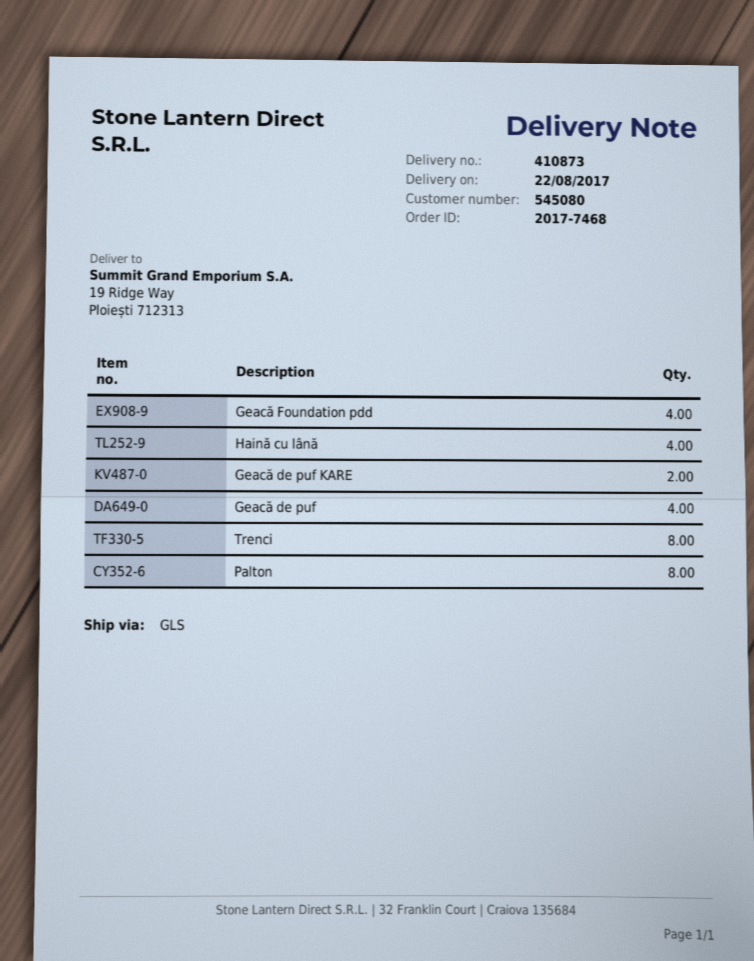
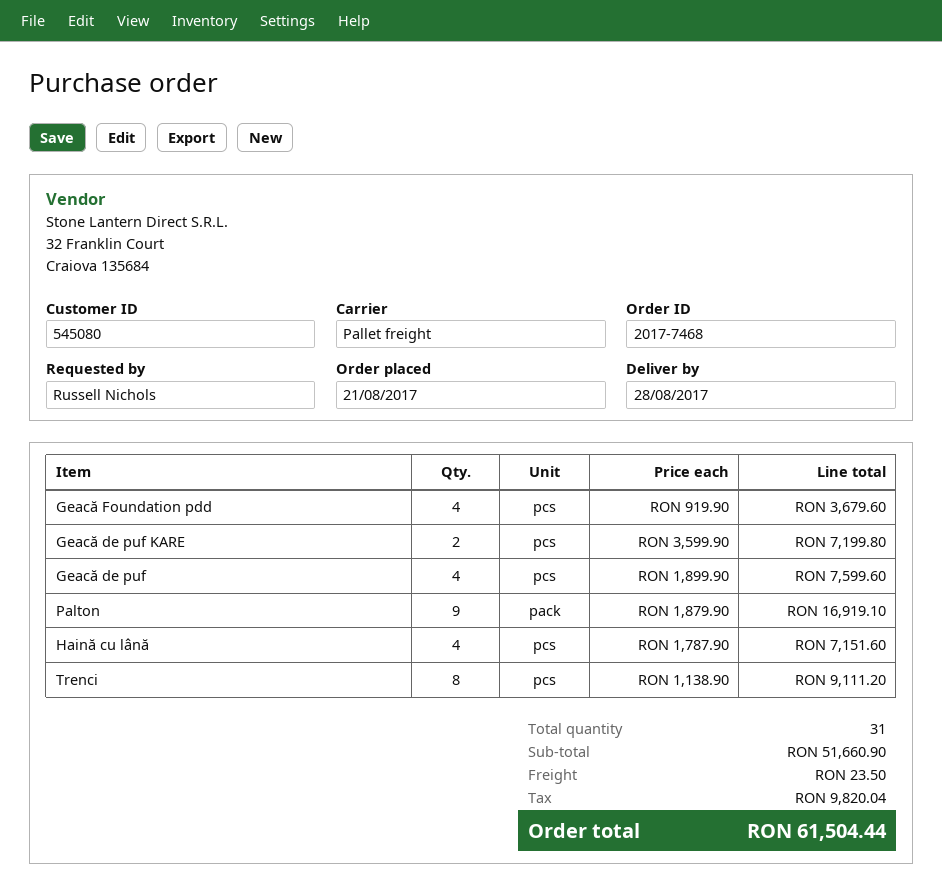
delivery date: 2017-08-22 -> 2017-08-28
shipping method: GLS -> pallet freight
Palton: 8 -> 9

